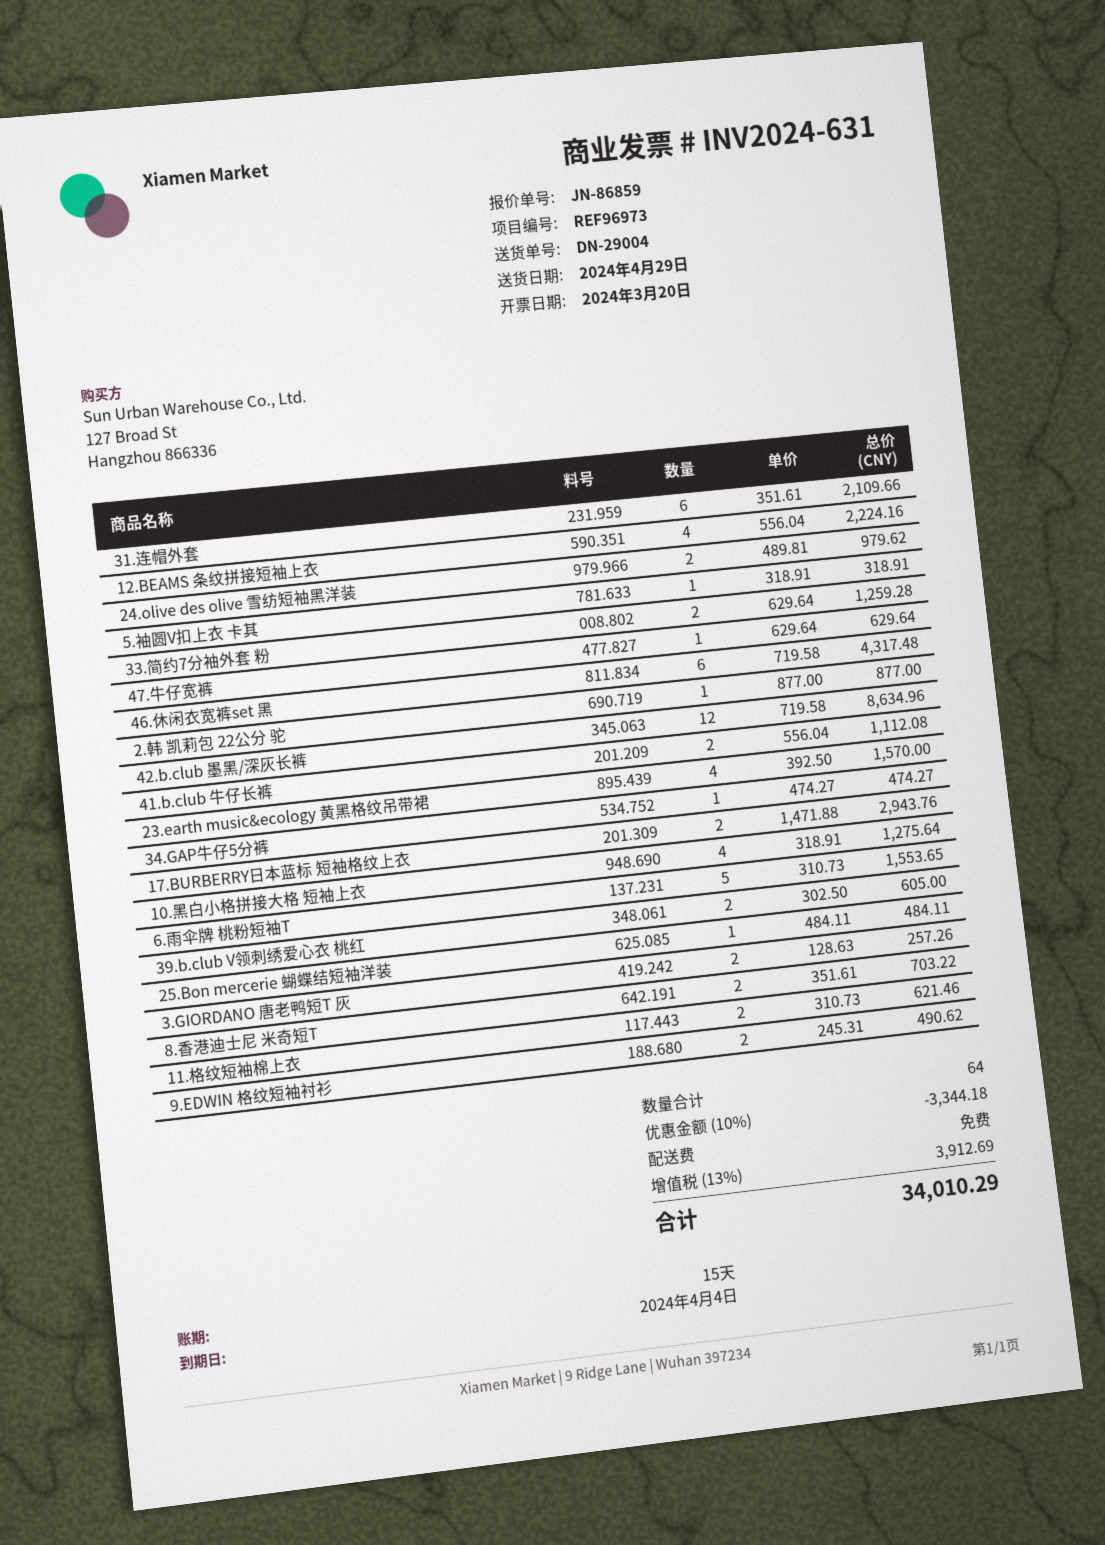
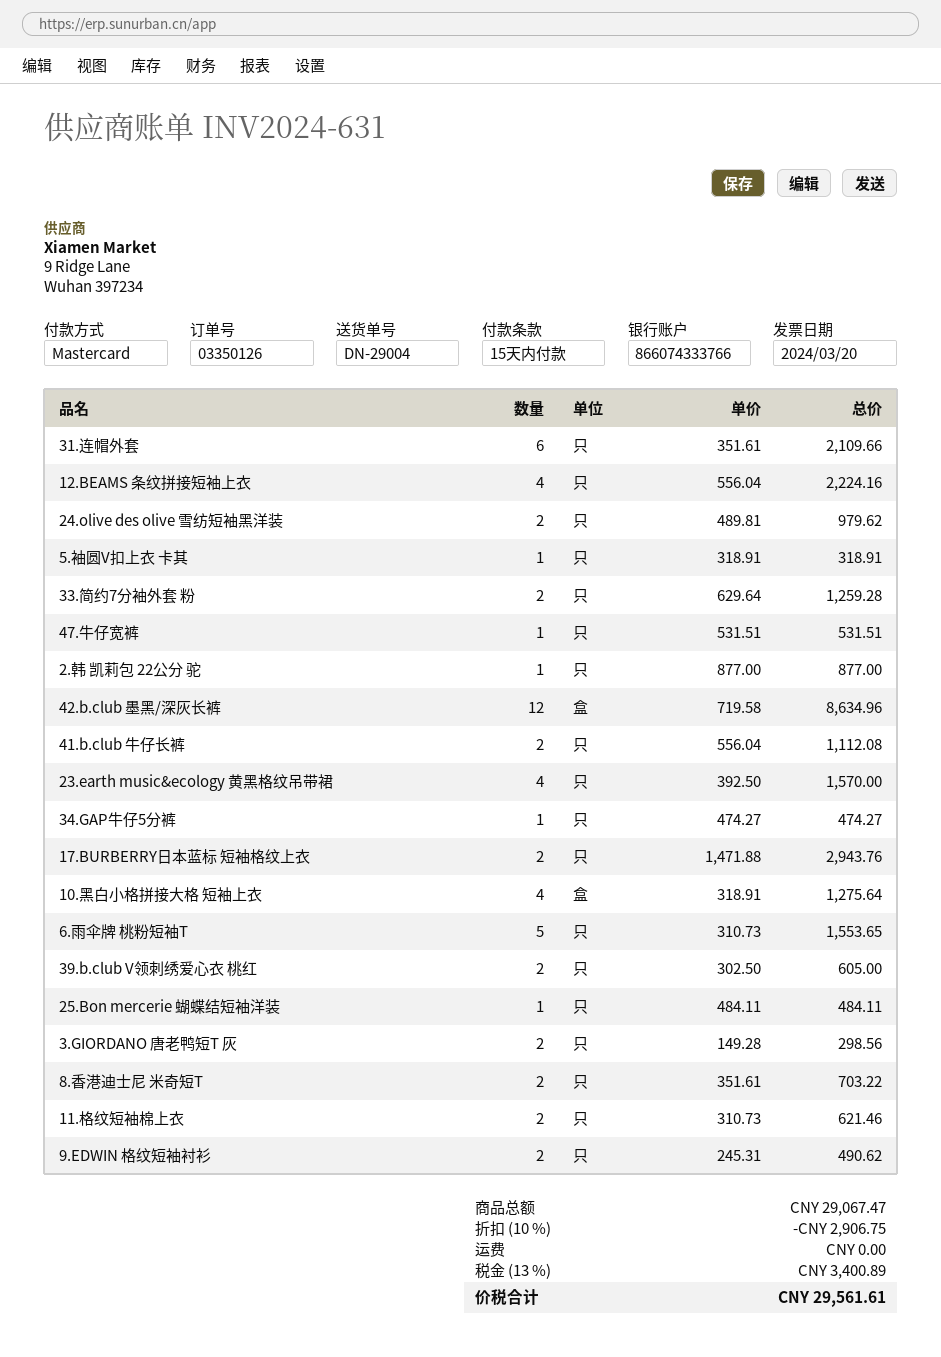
47.牛仔宽裤: 1 x 629.64 = 629.64 -> 1 x 531.51 = 531.51
46.休闲衣宽裤set 黑: 6 x 719.58 = 4317.48 -> none
3.GIORDANO 唐老鸭短T 灰: 2 x 128.63 = 257.26 -> 2 x 149.28 = 298.56
discount: 10% = 3344.18 -> 10% = 2906.75
tax: 13% = 3912.69 -> 13% = 3400.89
total: 34010.29 -> 29561.61

